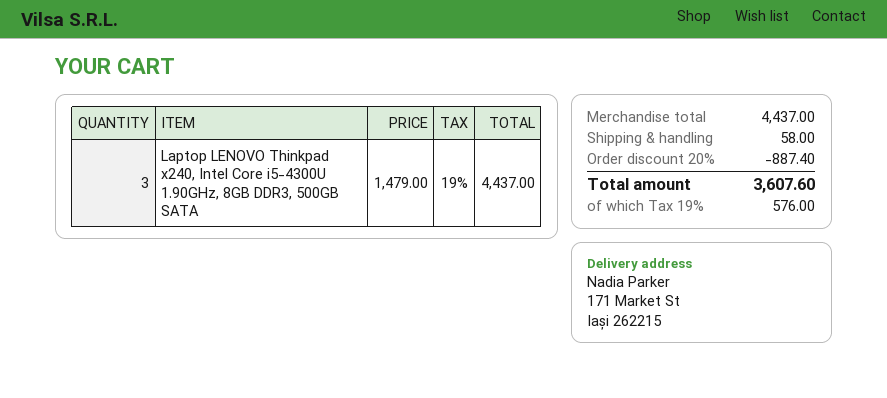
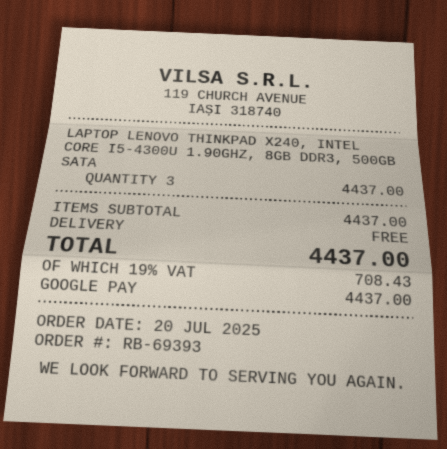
discount: 20% = 887.40 -> none
shipping: 58.00 -> 0.00
tax: 19% = 576.00 -> 19% = 708.43
total: 3607.60 -> 4437.00

